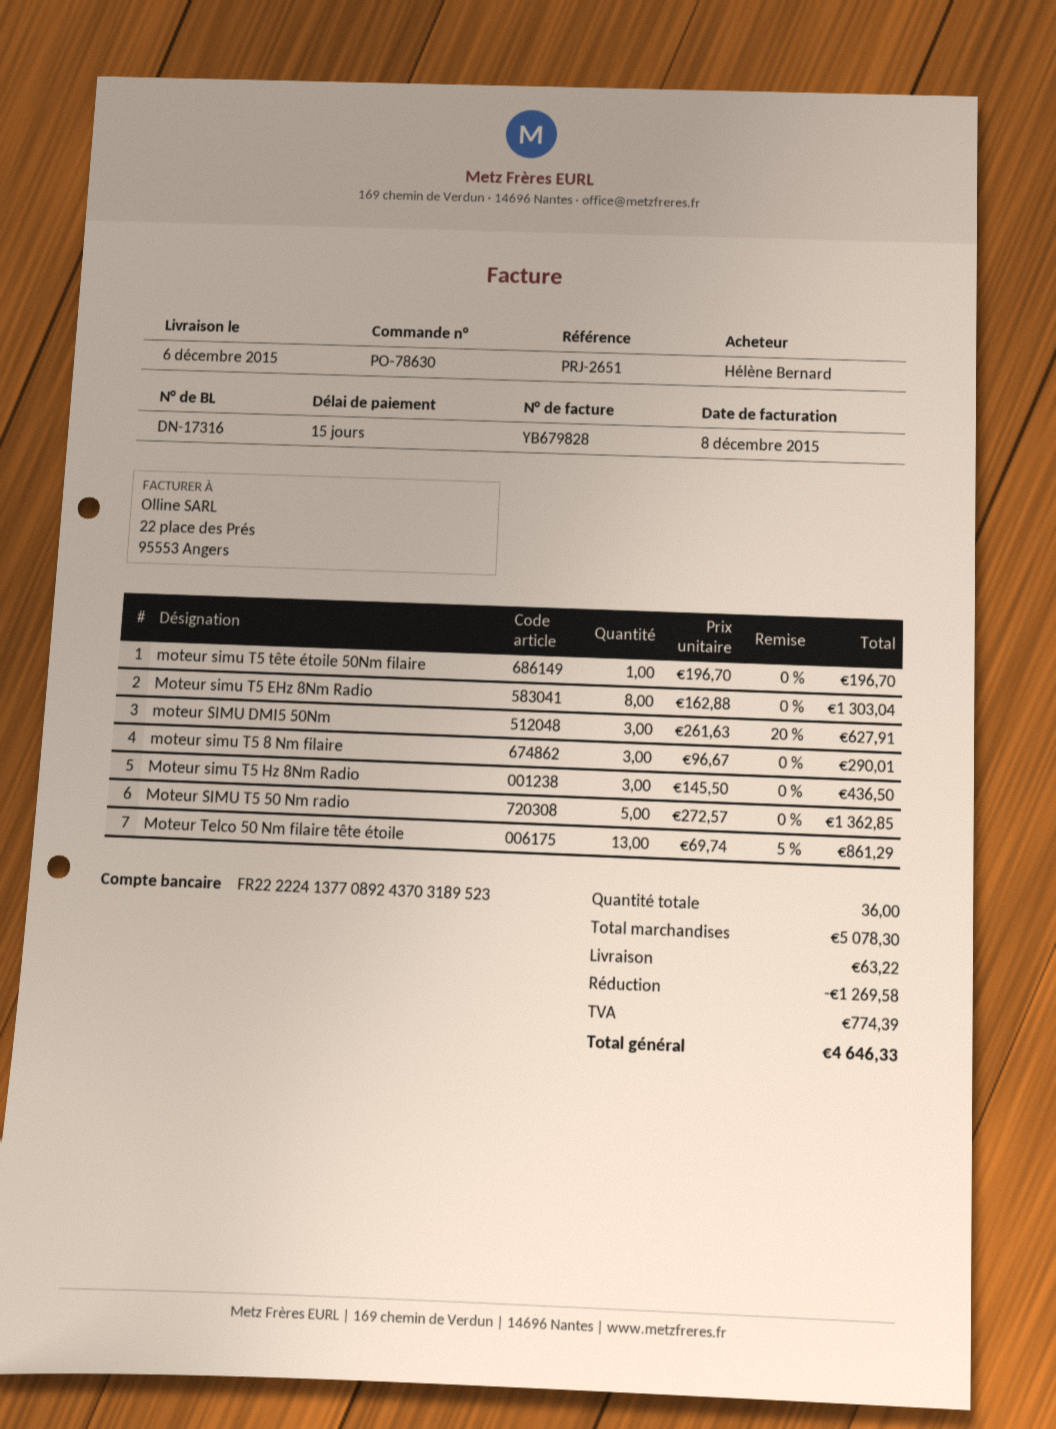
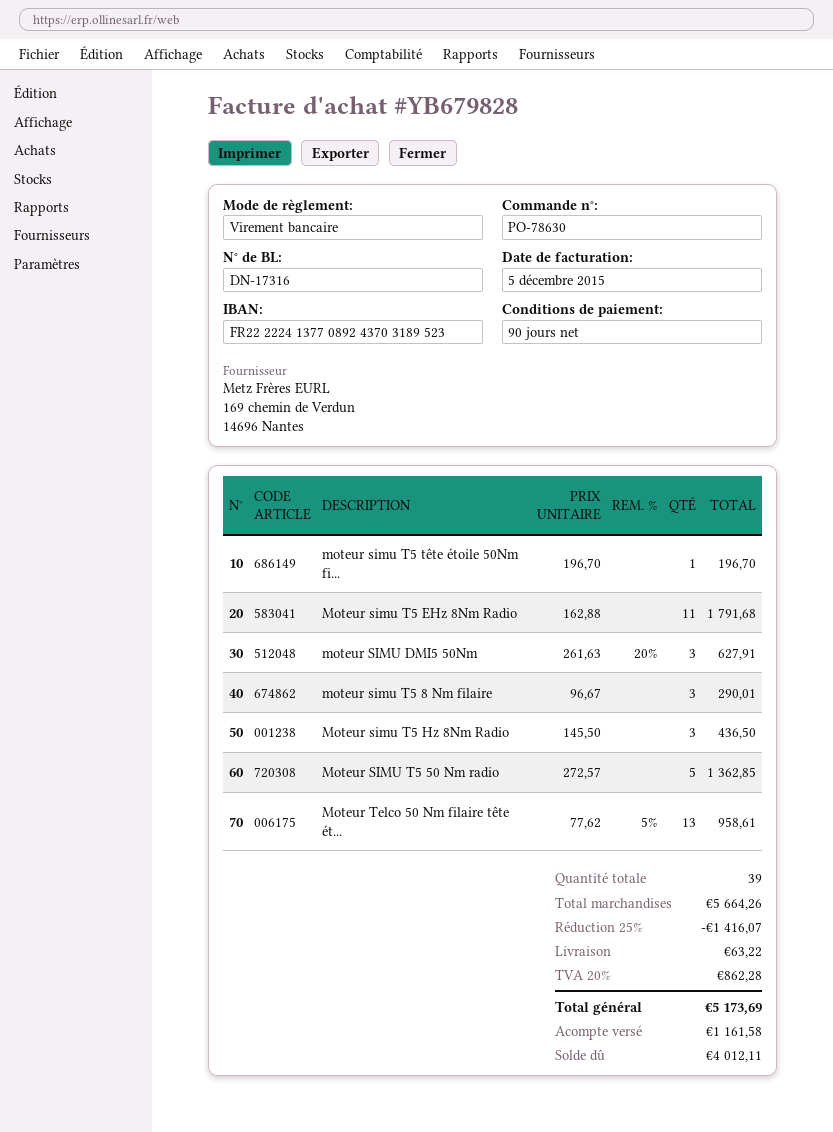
invoice date: 2015-12-08 -> 2015-12-05
payment terms: 15 days -> 90 days
Moteur simu T5 EHz 8Nm Radio: 8 x 162.88 = 1303.04 -> 11 x 162.88 = 1791.68
Moteur Telco 50 Nm filaire tête étoile: 13 x 69.74 - 5% = 861.29 -> 13 x 77.62 - 5% = 958.61
total quantity: 36 -> 39
subtotal: 5078.30 -> 5664.26
discount: 1269.58 -> 1416.07
tax: 774.39 -> 862.28
total: 4646.33 -> 5173.69

